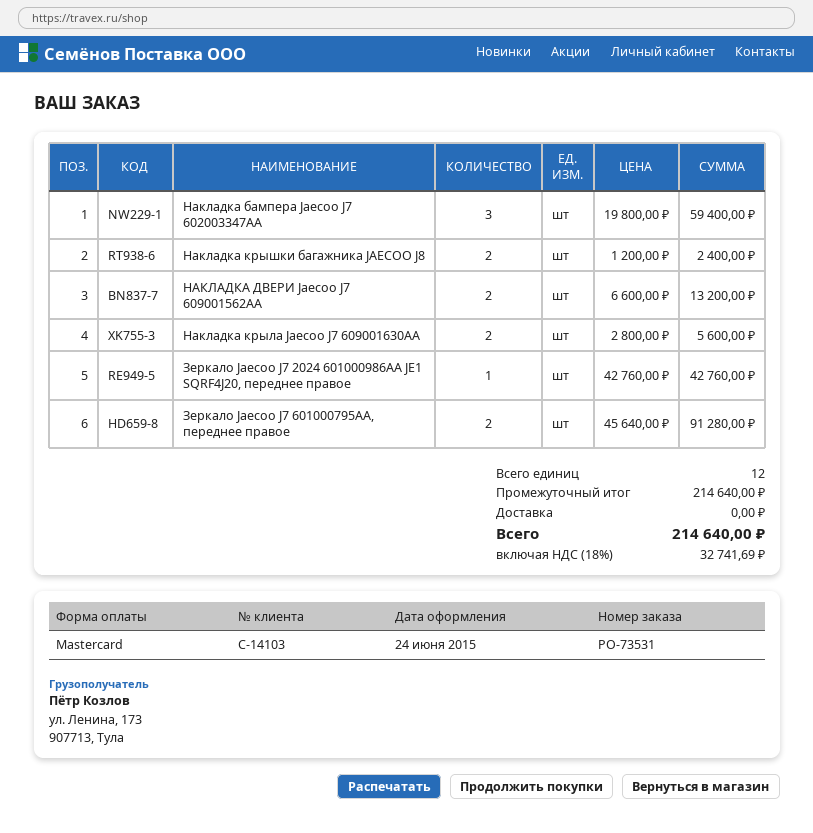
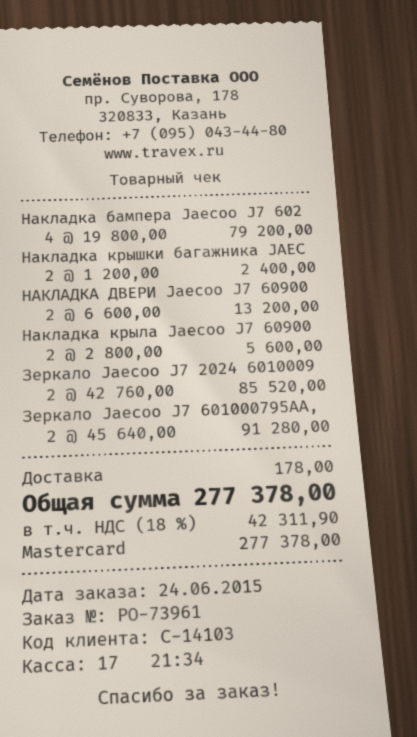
order number: PO-73531 -> PO-73961
Накладка бампера Jaecoo J7 602003347AA: 3 x 19800.00 = 59400.00 -> 4 x 19800.00 = 79200.00
Зеркало Jaecoo J7 2024 601000986AA JE1 SQRF4J20, переднее правое: 1 x 42760.00 = 42760.00 -> 2 x 42760.00 = 85520.00
shipping: 0.00 -> 178.00
tax: 18% = 32741.69 -> 18% = 42311.90
total: 214640.00 -> 277378.00

